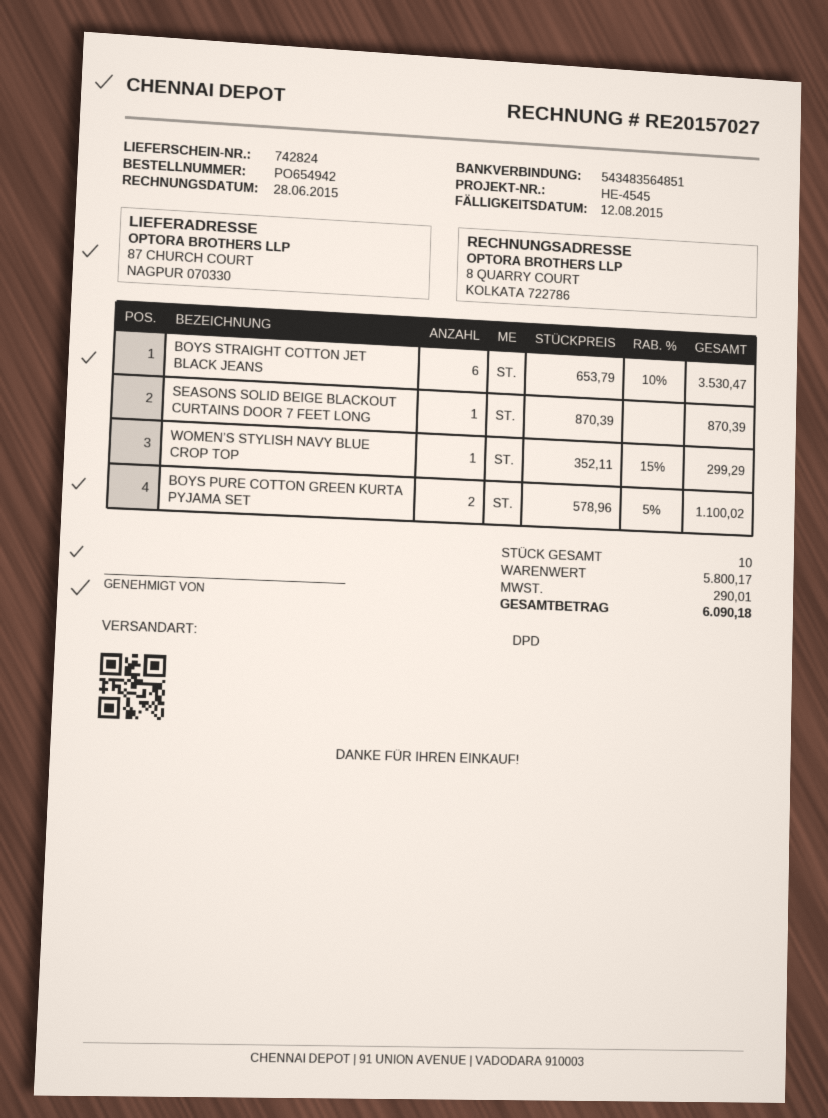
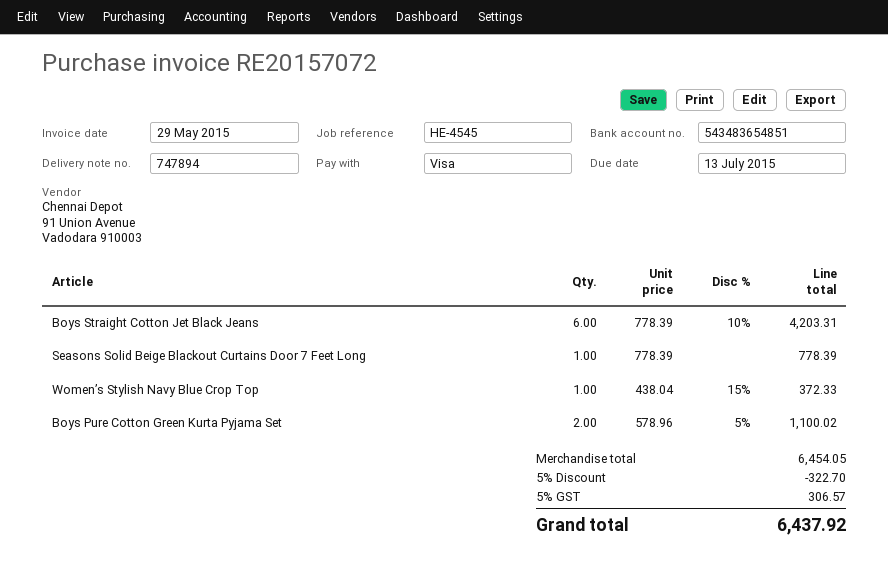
delivery note number: 742824 -> 747894
invoice number: RE20157027 -> RE20157072
invoice date: 2015-06-28 -> 2015-05-29
due date: 2015-08-12 -> 2015-07-13
bank account: 543483564851 -> 543483654851
BOYS STRAIGHT COTTON JET BLACK JEANS: 6 x 653.79 - 10% = 3530.47 -> 6 x 778.39 - 10% = 4203.31
SEASONS SOLID BEIGE BLACKOUT CURTAINS DOOR 7 FEET LONG: 1 x 870.39 = 870.39 -> 1 x 778.39 = 778.39
WOMEN’S STYLISH NAVY BLUE CROP TOP: 1 x 352.11 - 15% = 299.29 -> 1 x 438.04 - 15% = 372.33
subtotal: 5800.17 -> 6454.05
discount: none -> 5% = 322.70
tax: 290.01 -> 306.57
total: 6090.18 -> 6437.92

